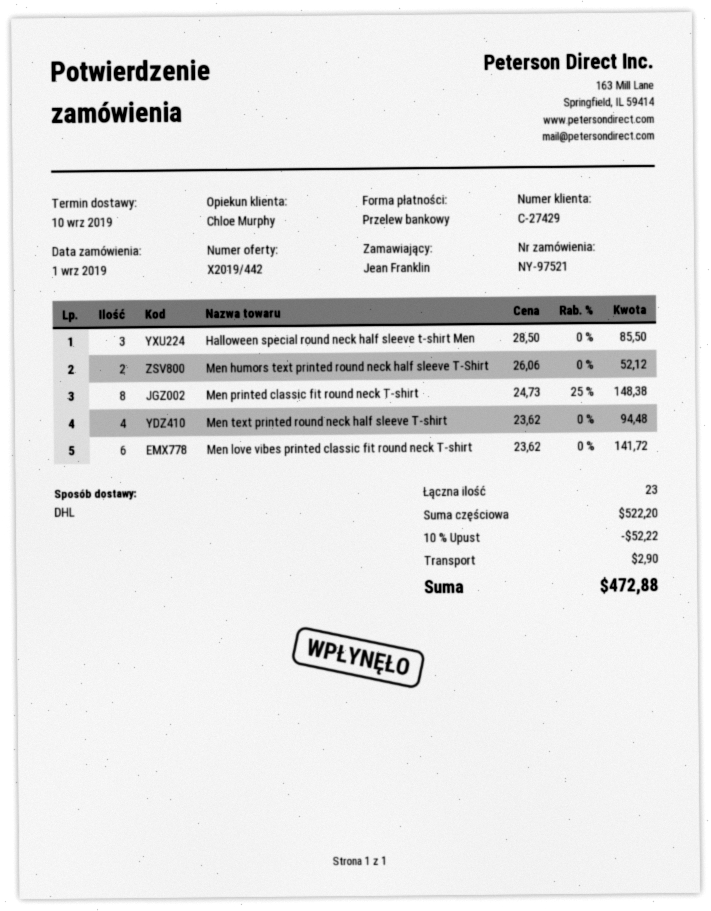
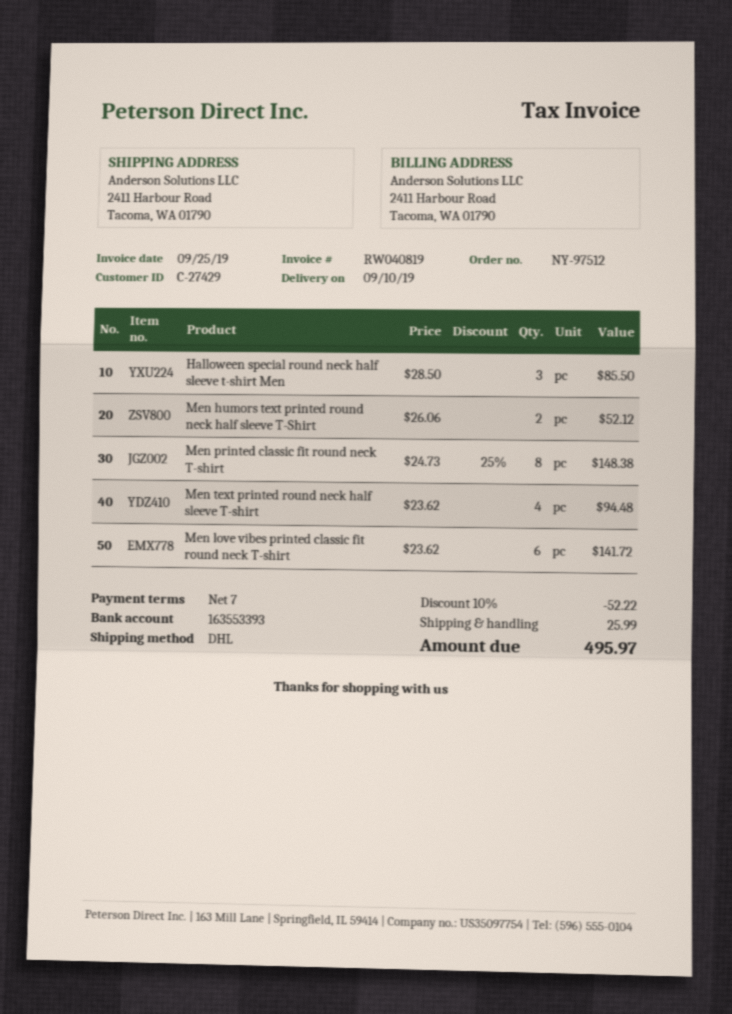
order number: NY-97521 -> NY-97512
shipping: 2.90 -> 25.99
total: 472.88 -> 495.97

